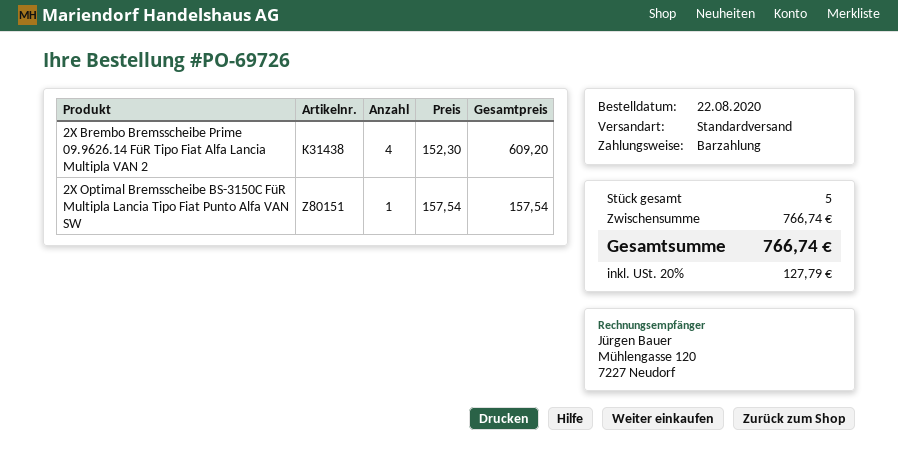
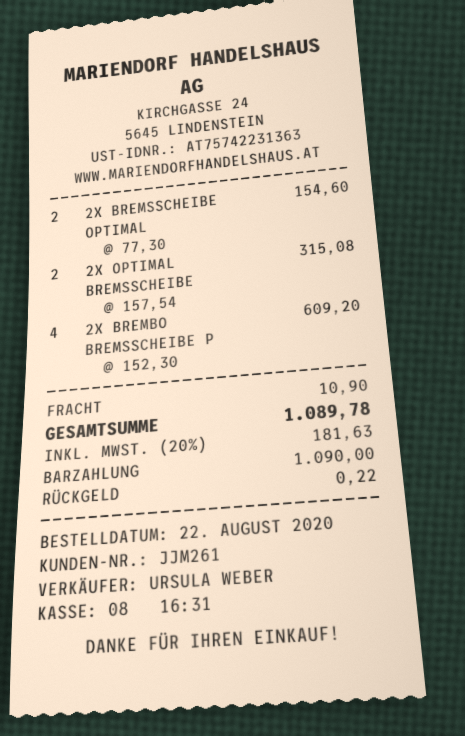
2X Optimal Bremsscheibe BS-3150C FüR Multipla Lancia Tipo Fiat Punto Alfa VAN SW: 1 x 157.54 = 157.54 -> 2 x 157.54 = 315.08
2X BREMSSCHEIBE OPTIMAL: none -> 2 x 77.30 = 154.60
shipping: none -> 10.90
tax: 20% = 127.79 -> 20% = 181.63
total: 766.74 -> 1089.78

